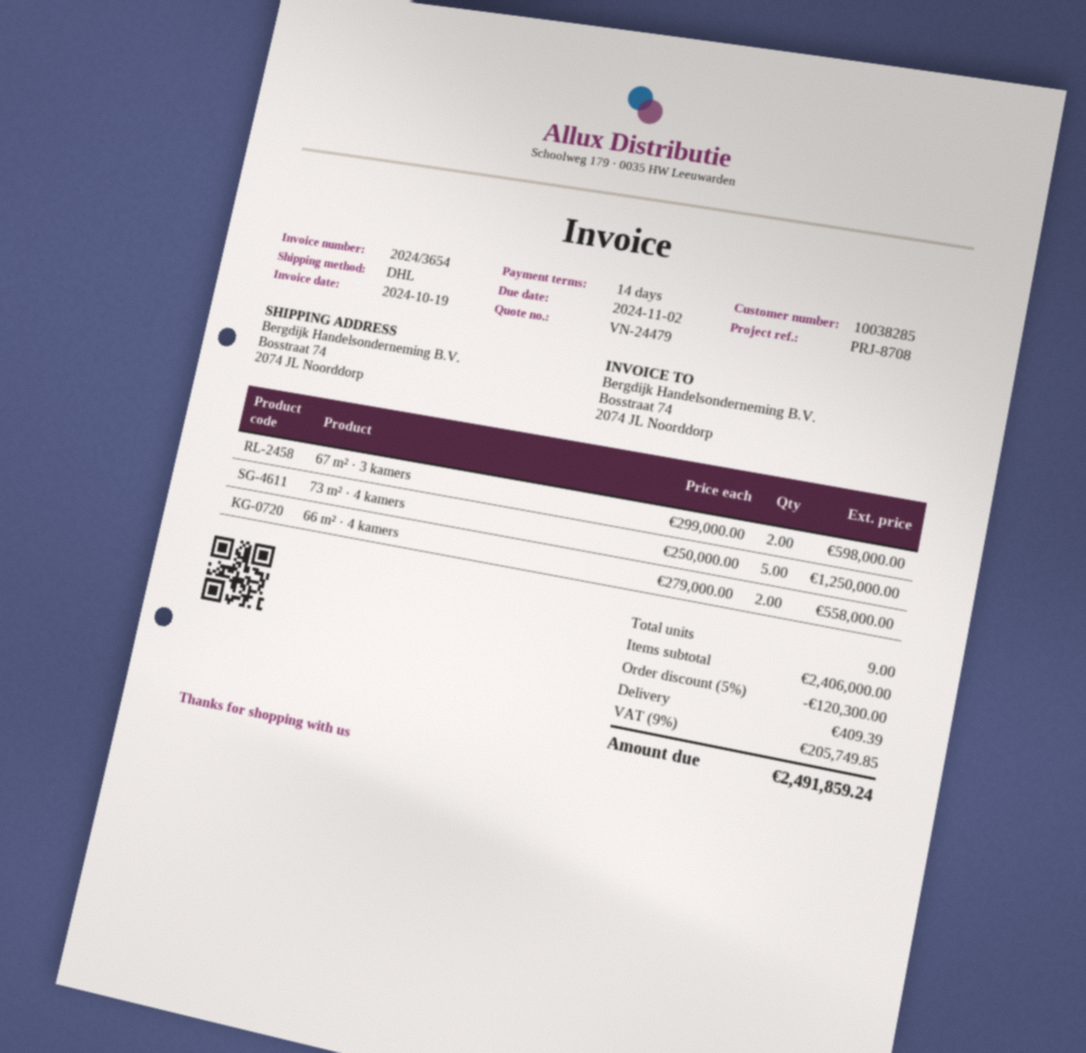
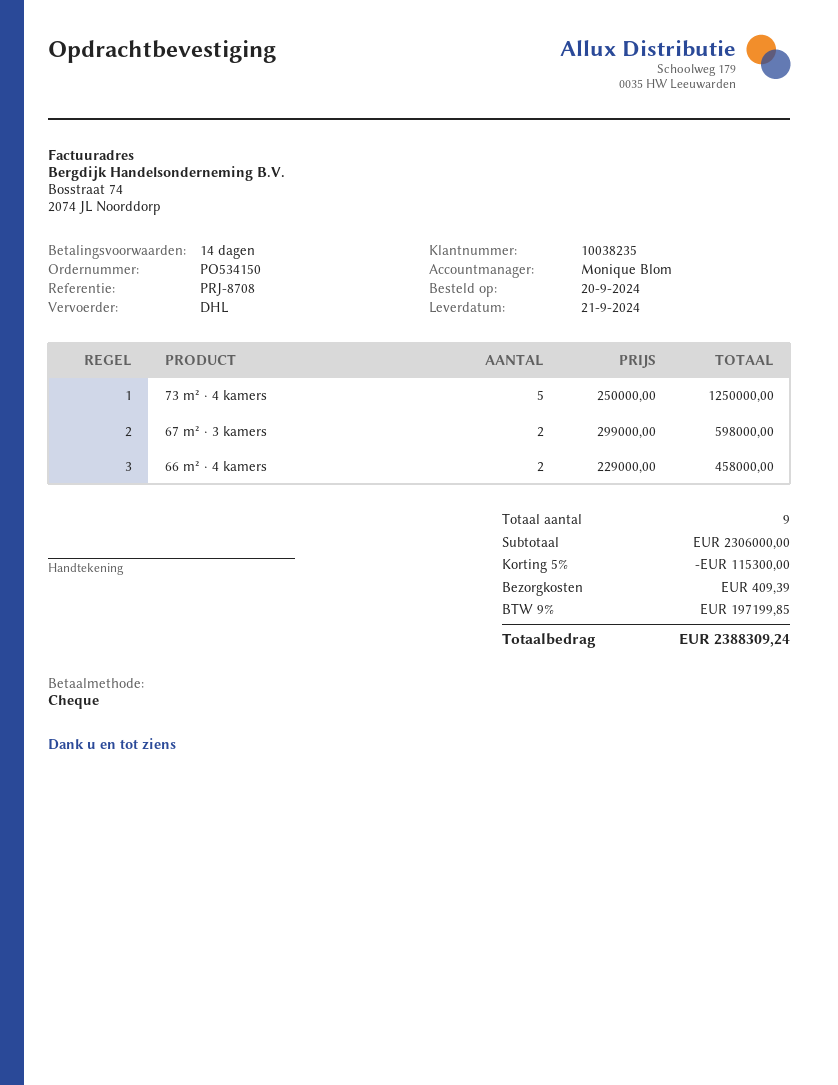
customer number: 10038285 -> 10038235
66 m² · 4 kamers: 2 x 279000.00 = 558000.00 -> 2 x 229000.00 = 458000.00
subtotal: 2406000.00 -> 2306000.00
discount: 5% = 120300.00 -> 5% = 115300.00
tax: 9% = 205749.85 -> 9% = 197199.85
total: 2491859.24 -> 2388309.24

